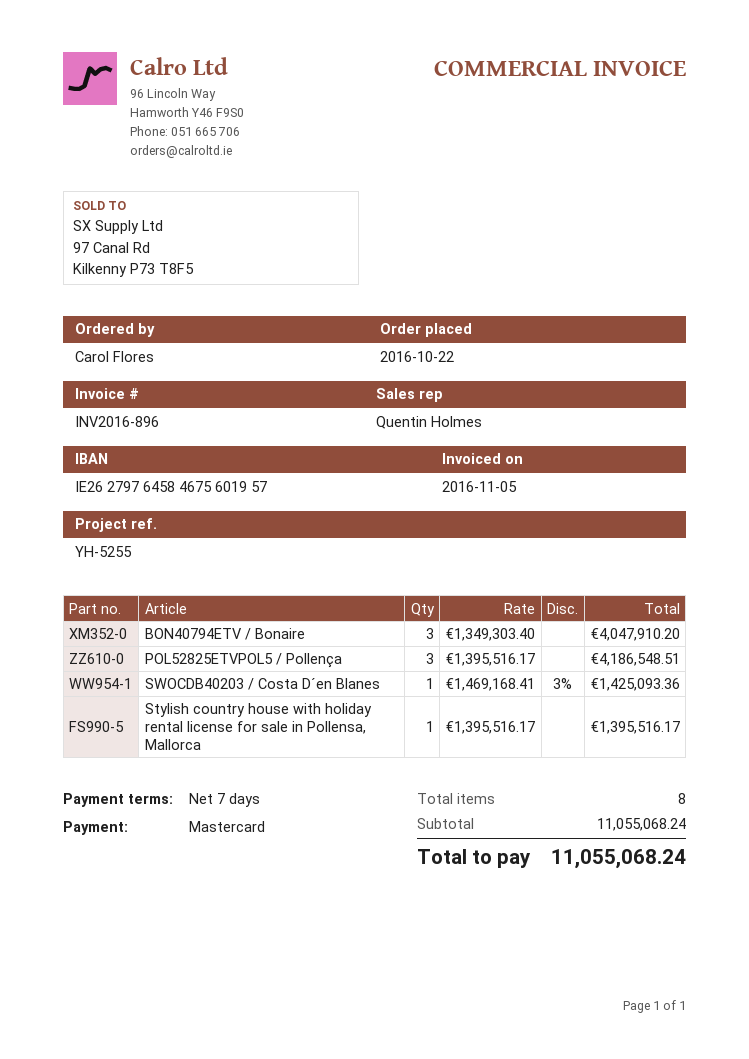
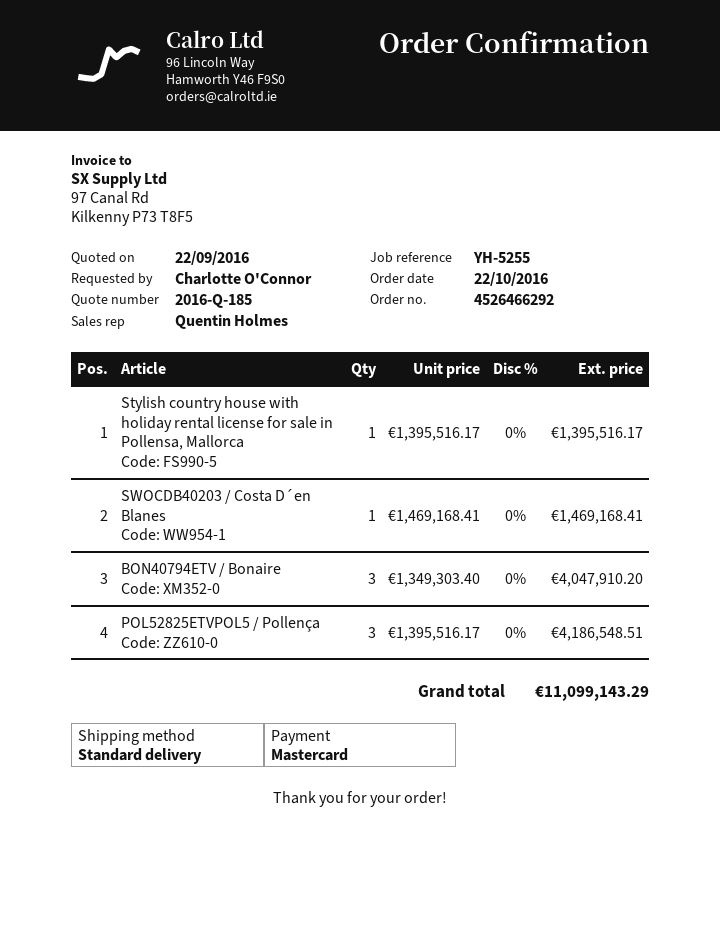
ordered by: Carol Flores -> Charlotte O'Connor
SWOCDB40203 / Costa D´en Blanes: 1 x 1469168.41 - 3% = 1425093.36 -> 1 x 1469168.41 = 1469168.41
total: 11055068.24 -> 11099143.29

